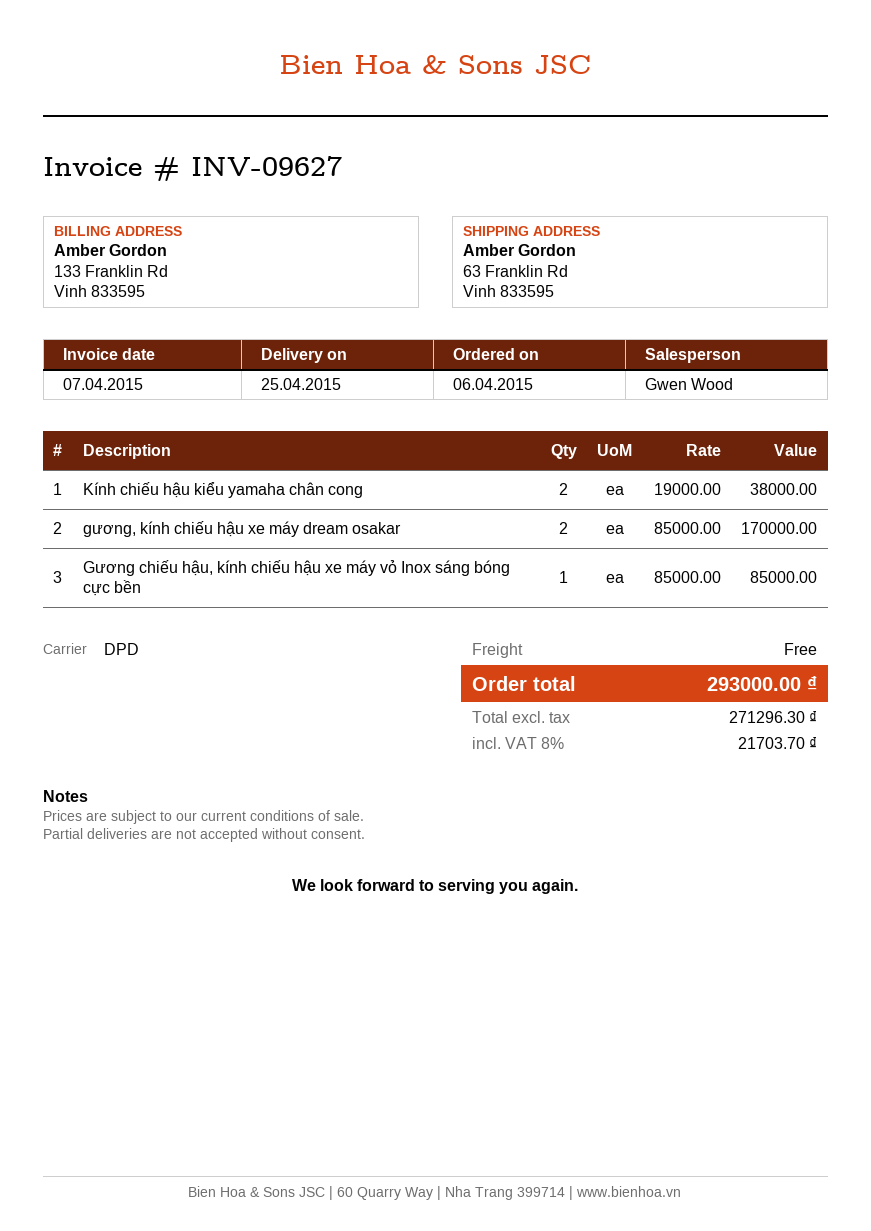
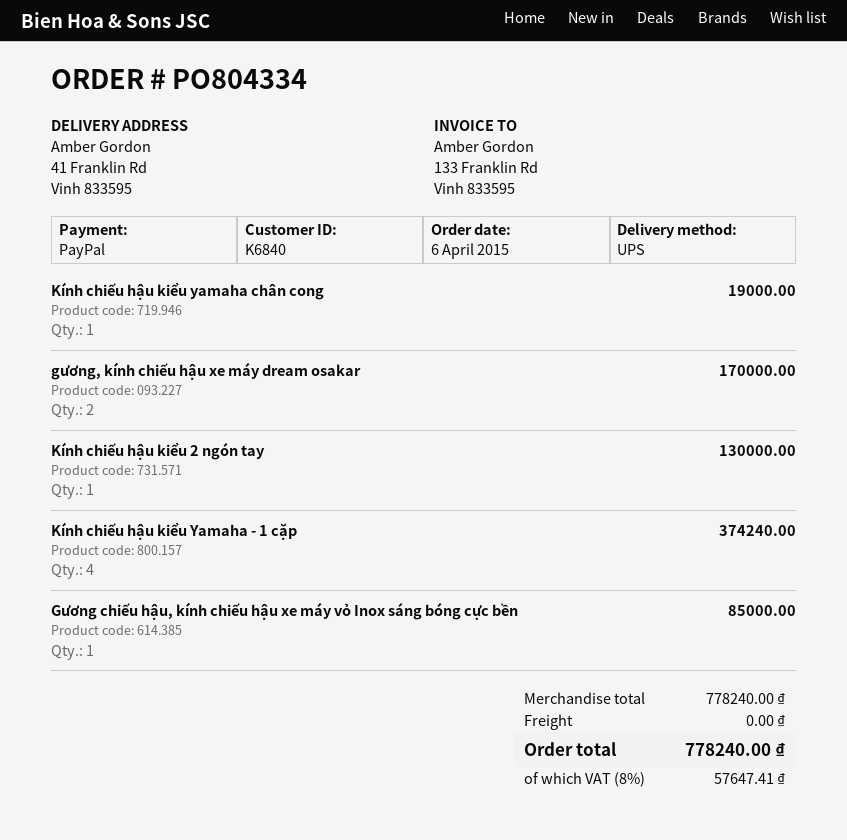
shipping method: DPD -> UPS
ship to: 63 Franklin Rd, Vinh 833595 -> 41 Franklin Rd, Vinh 833595
Kính chiếu hậu kiểu yamaha chân cong: 2 for 38000.00 -> 1 for 19000.00
Kính chiếu hậu kiểu 2 ngón tay: none -> 1 for 130000.00
Kính chiếu hậu kiểu Yamaha - 1 cặp: none -> 4 for 374240.00
tax: 8% = 21703.70 -> 8% = 57647.41
total: 293000.00 -> 778240.00

